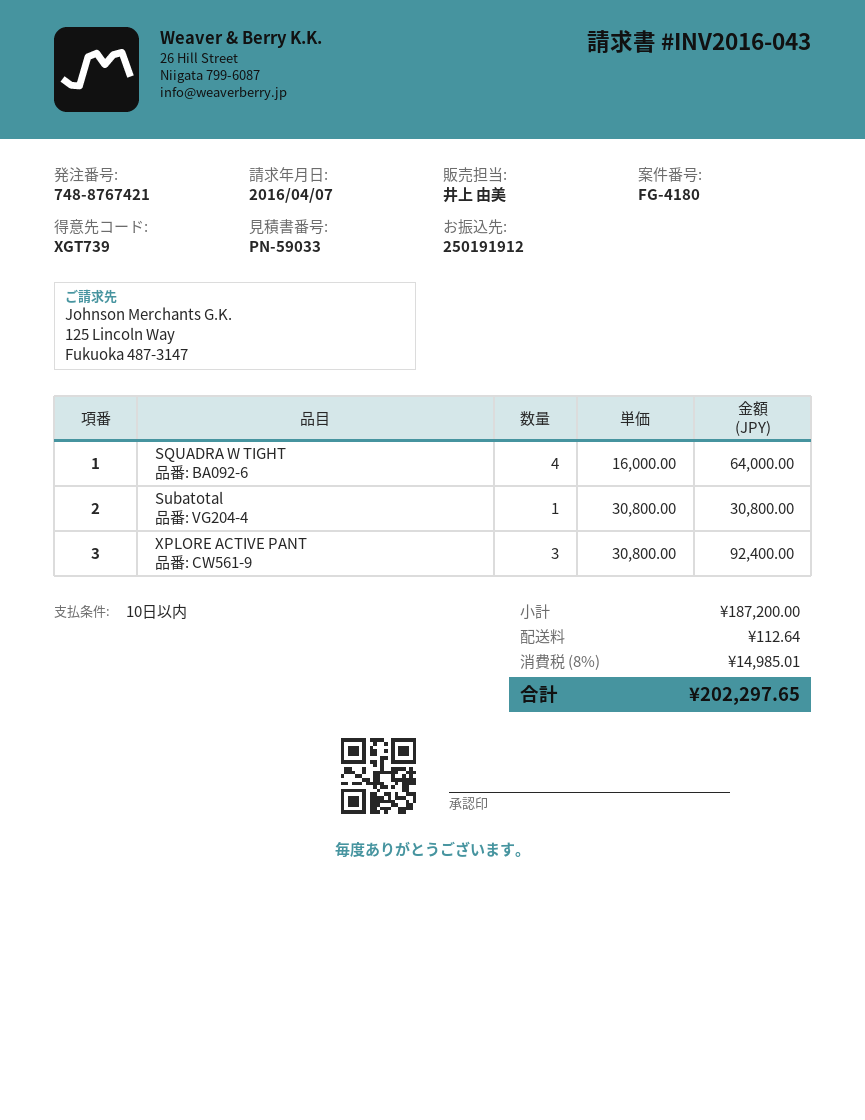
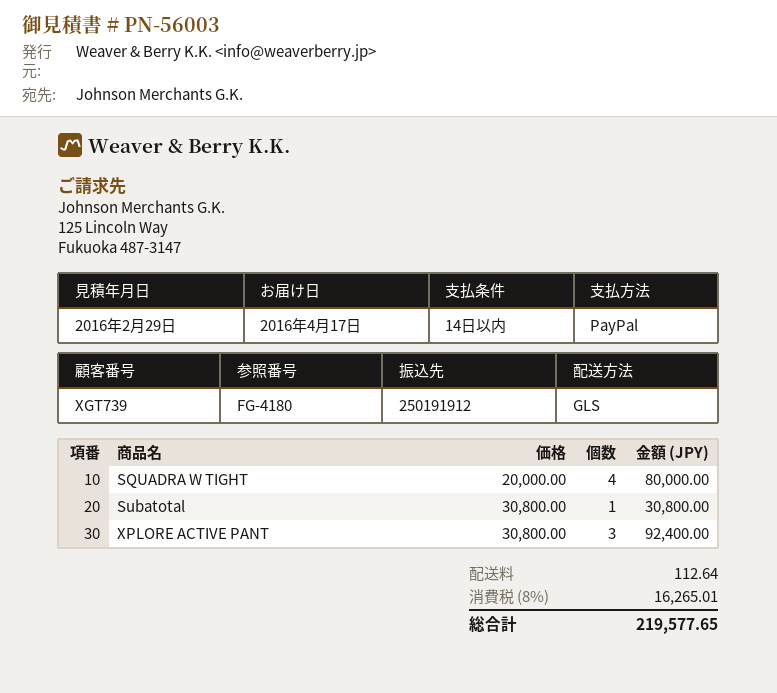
quote number: PN-59033 -> PN-56003
payment terms: 10 days -> 14 days
SQUADRA W TIGHT: 4 x 16000.00 = 64000.00 -> 4 x 20000.00 = 80000.00
tax: 8% = 14985.01 -> 8% = 16265.01
total: 202297.65 -> 219577.65

